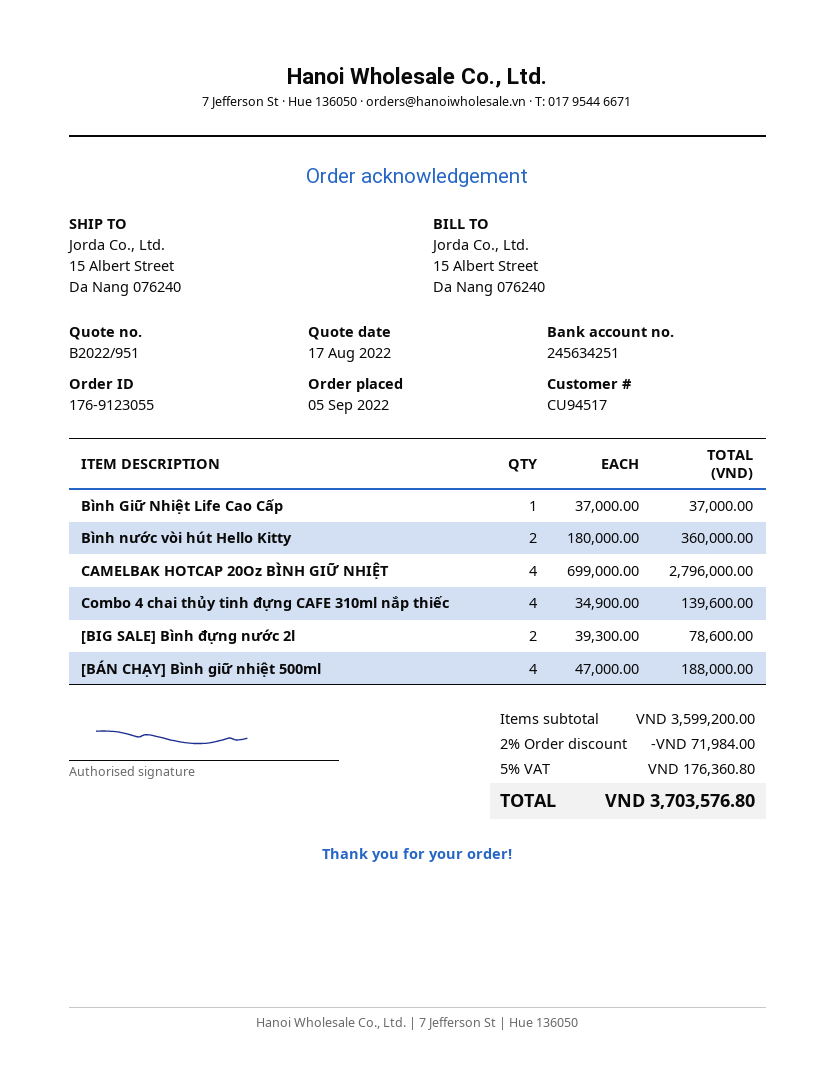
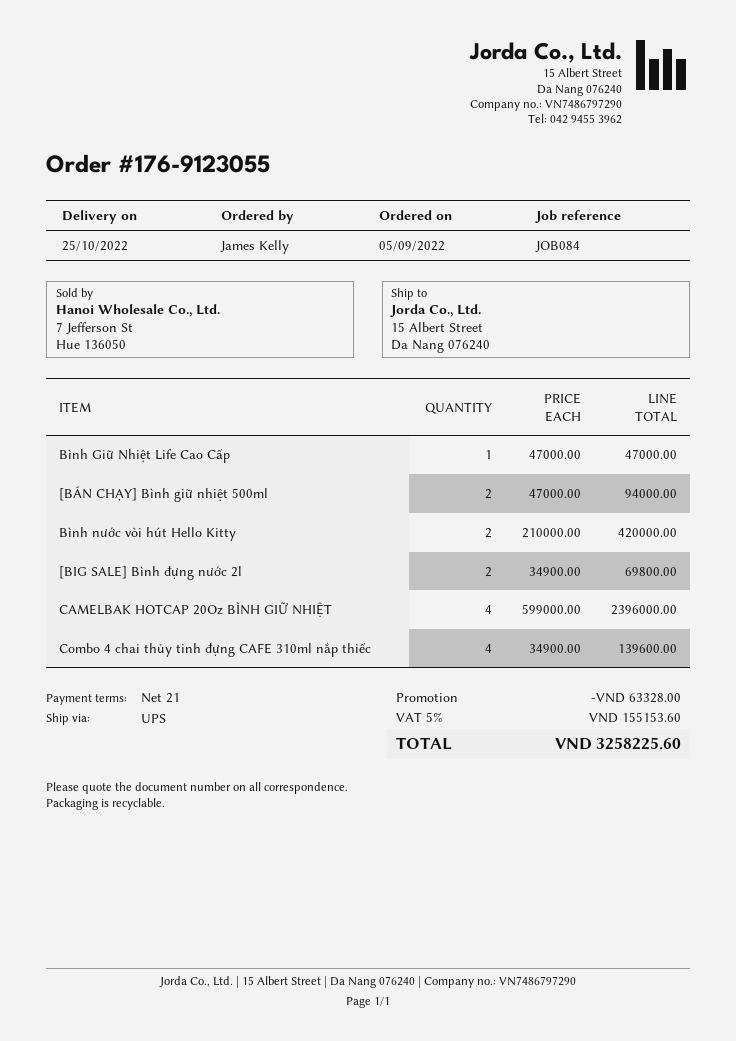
Bình Giữ Nhiệt Life Cao Cấp: 1 x 37000.00 = 37000.00 -> 1 x 47000.00 = 47000.00
Bình nước vòi hút Hello Kitty: 2 x 180000.00 = 360000.00 -> 2 x 210000.00 = 420000.00
CAMELBAK HOTCAP 20Oz BÌNH GIỮ NHIỆT: 4 x 699000.00 = 2796000.00 -> 4 x 599000.00 = 2396000.00
[BIG SALE] Bình đựng nước 2l: 2 x 39300.00 = 78600.00 -> 2 x 34900.00 = 69800.00
[BÁN CHẠY] Bình giữ nhiệt 500ml: 4 x 47000.00 = 188000.00 -> 2 x 47000.00 = 94000.00
discount: 71984.00 -> 63328.00
tax: 5% = 176360.80 -> 5% = 155153.60
total: 3703576.80 -> 3258225.60

